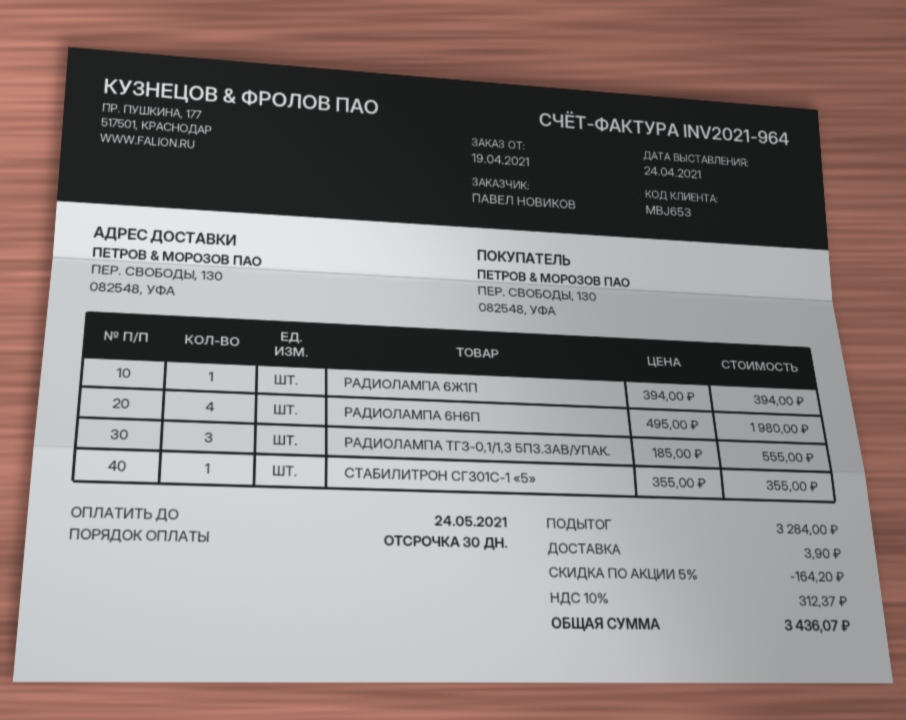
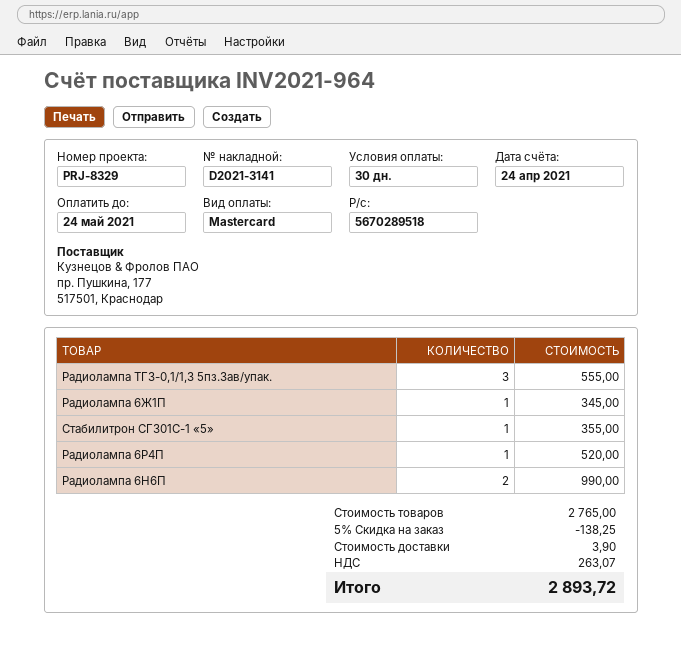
РАДИОЛАМПА 6Ж1П: 1 for 394.00 -> 1 for 345.00
РАДИОЛАМПА 6Н6П: 4 for 1980.00 -> 2 for 990.00
Радиолампа 6Р4П: none -> 1 for 520.00
subtotal: 3284.00 -> 2765.00
discount: 5% = 164.20 -> 5% = 138.25
tax: 312.37 -> 263.07
total: 3436.07 -> 2893.72

